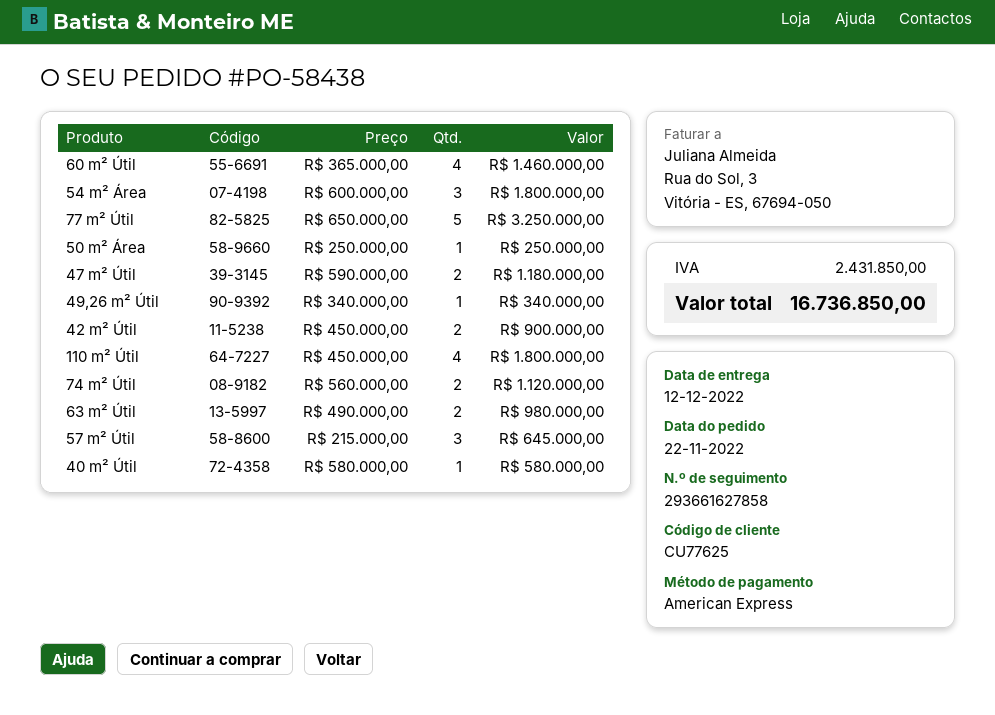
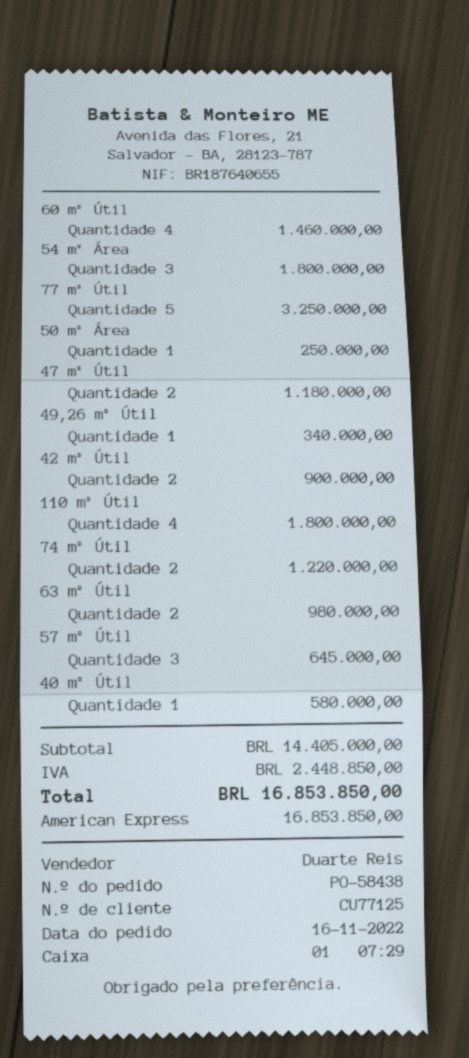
order date: 2022-11-22 -> 2022-11-16
customer number: CU77625 -> CU77125
74 m² Útil: 2 for 1120000.00 -> 2 for 1220000.00
tax: 2431850.00 -> 2448850.00
total: 16736850.00 -> 16853850.00

